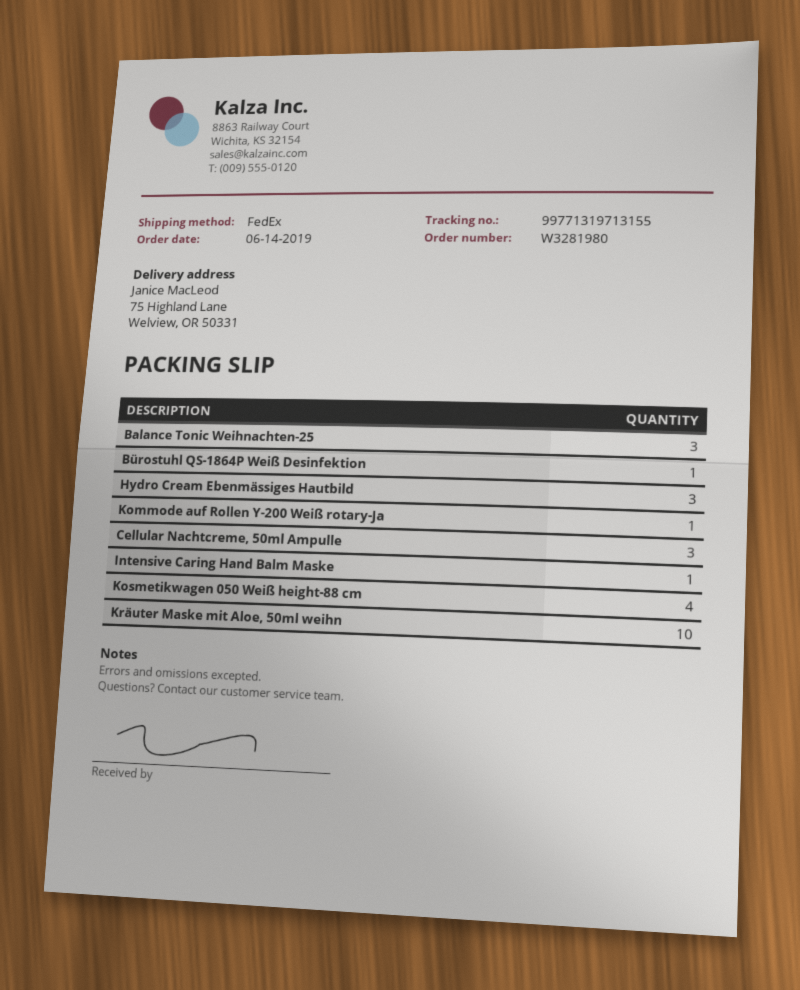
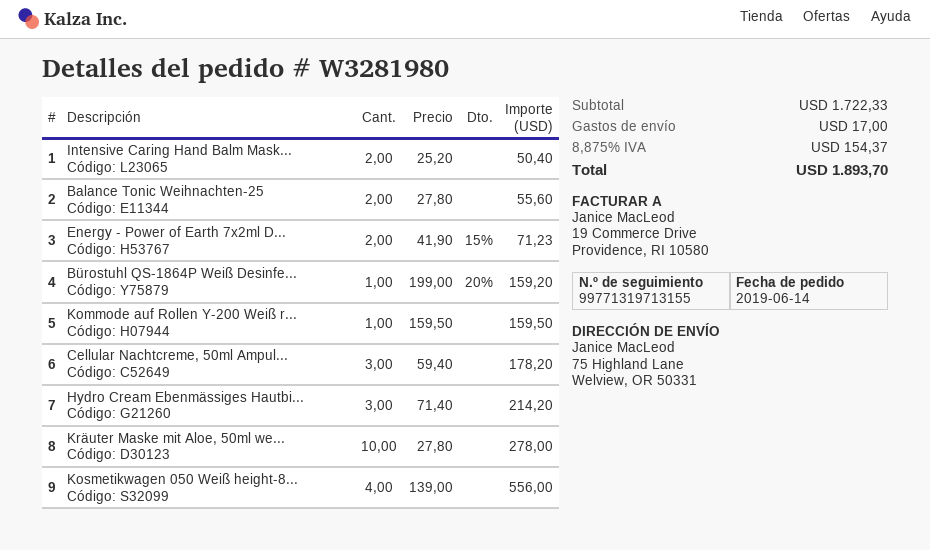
Balance Tonic Weihnachten-25: 3 -> 2
Intensive Caring Hand Balm Maske: 1 -> 2
Energy - Power of Earth 7x2ml D...: none -> 2

